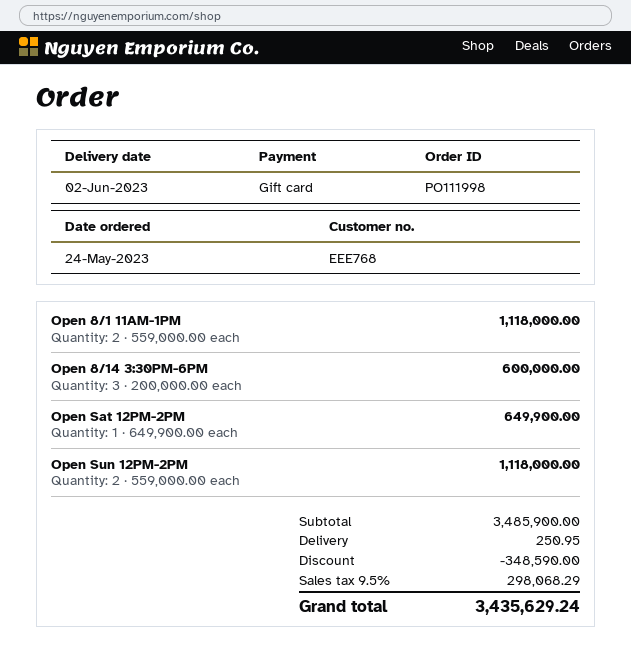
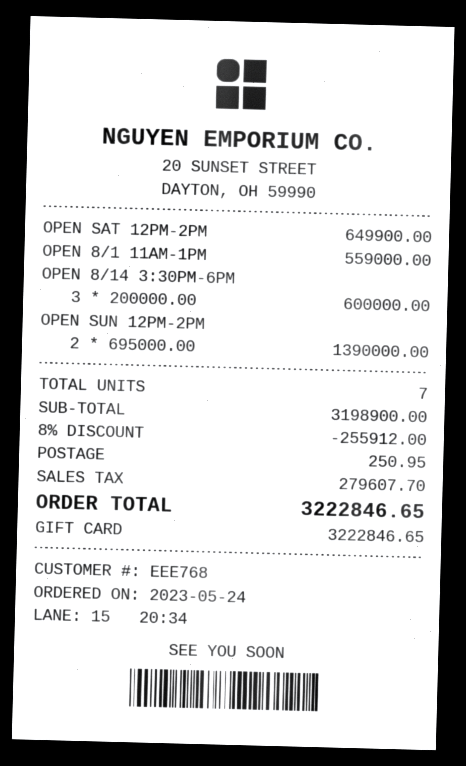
Open 8/1 11AM-1PM: 2 x 559000.00 = 1118000.00 -> 1 x 559000.00 = 559000.00
Open Sun 12PM-2PM: 2 x 559000.00 = 1118000.00 -> 2 x 695000.00 = 1390000.00
subtotal: 3485900.00 -> 3198900.00
discount: 348590.00 -> 255912.00
tax: 298068.29 -> 279607.70
total: 3435629.24 -> 3222846.65

